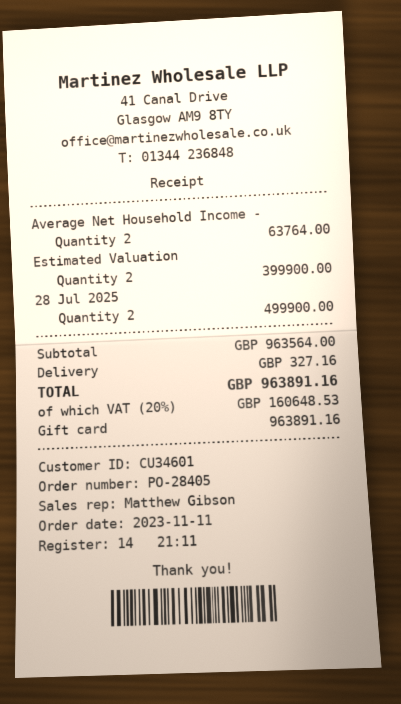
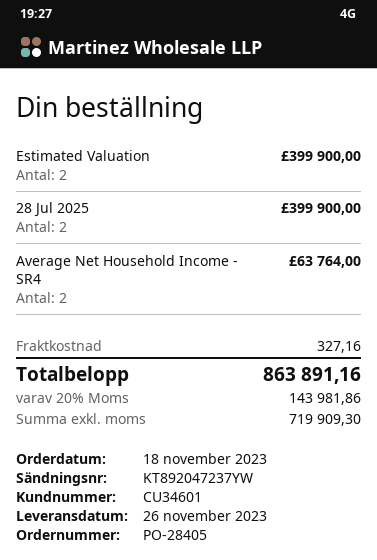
order date: 2023-11-11 -> 2023-11-18
28 Jul 2025: 2 for 499900.00 -> 2 for 399900.00
tax: 20% = 160648.53 -> 20% = 143981.86
total: 963891.16 -> 863891.16

